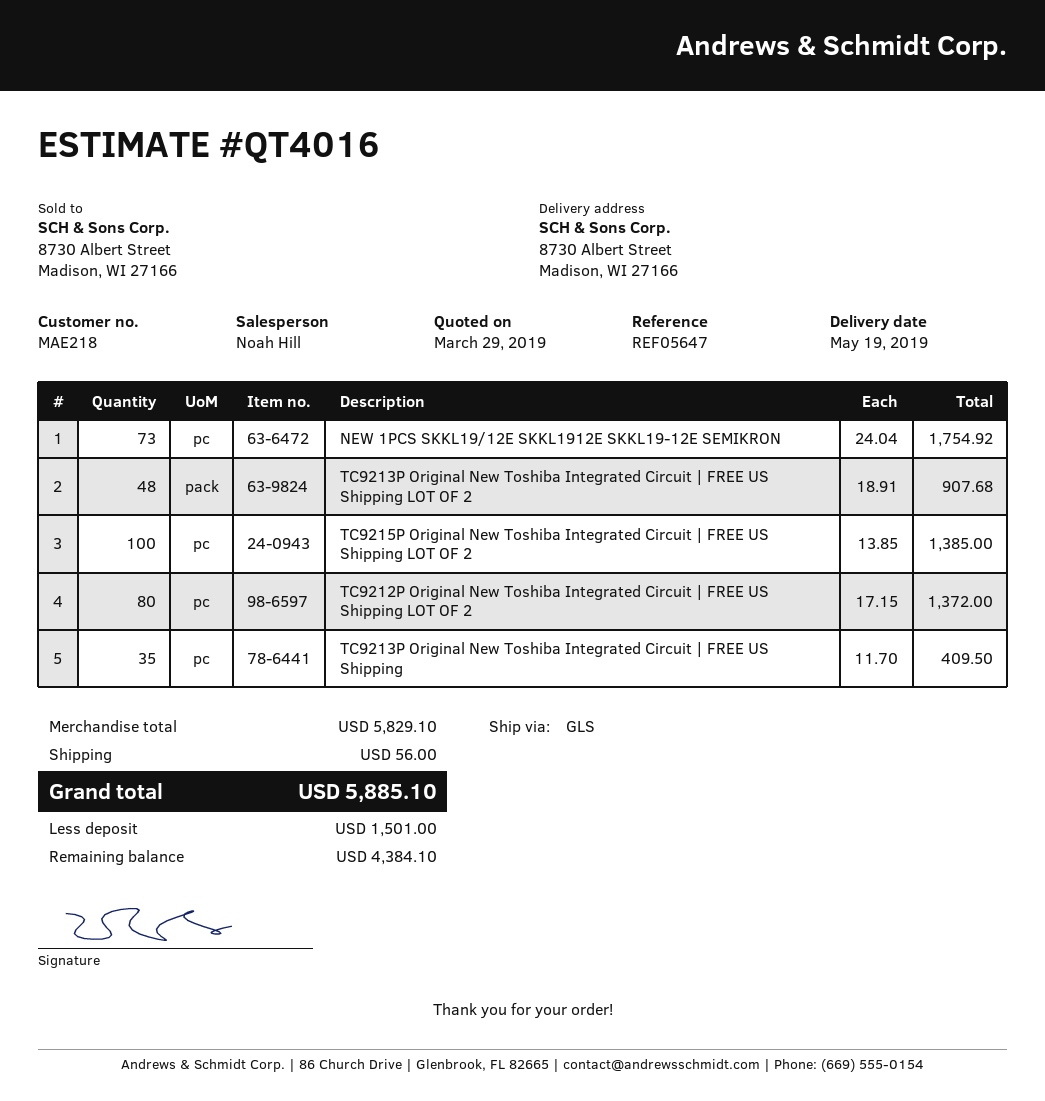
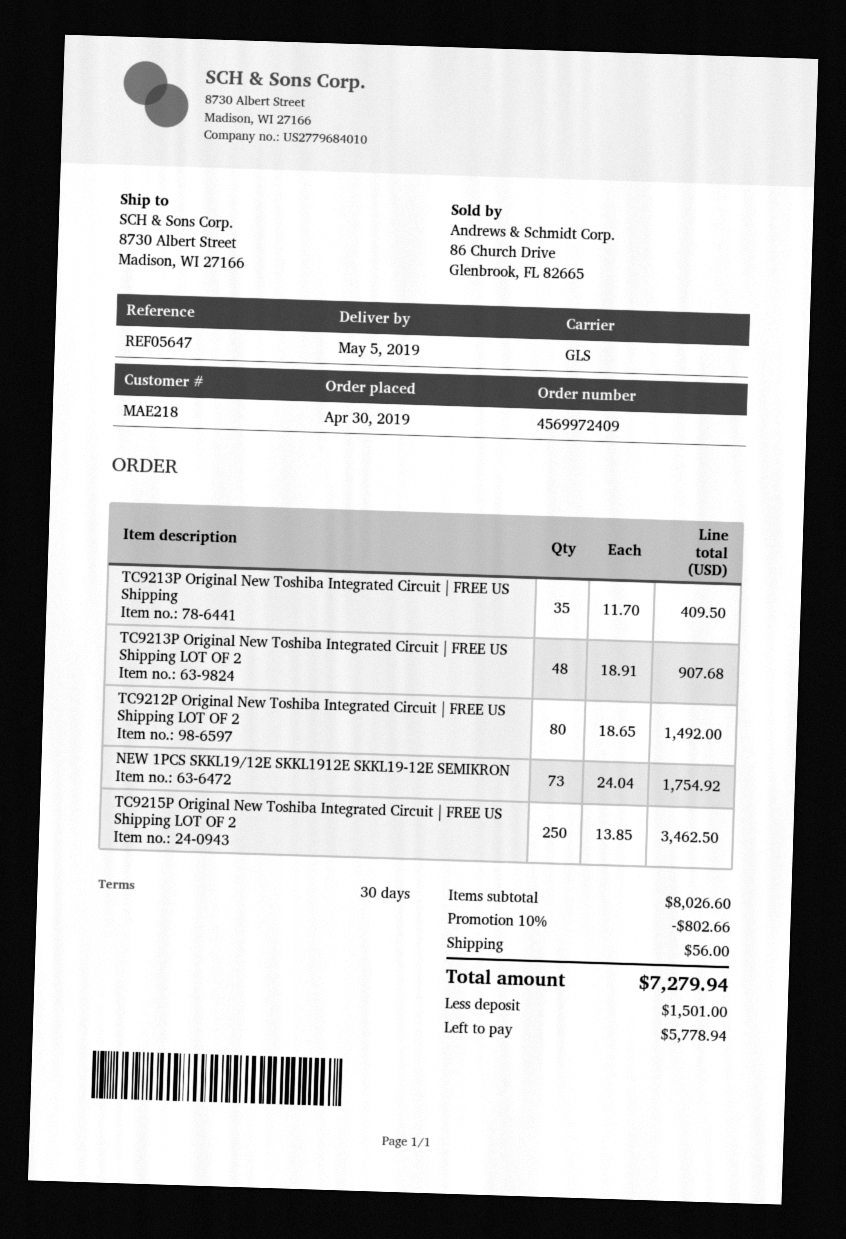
delivery date: 2019-05-19 -> 2019-05-05
TC9215P Original New Toshiba Integrated Circuit | FREE US Shipping LOT OF 2: 100 x 13.85 = 1385.00 -> 250 x 13.85 = 3462.50
TC9212P Original New Toshiba Integrated Circuit | FREE US Shipping LOT OF 2: 80 x 17.15 = 1372.00 -> 80 x 18.65 = 1492.00
subtotal: 5829.10 -> 8026.60
discount: none -> 10% = 802.66
total: 5885.10 -> 7279.94
balance: 4384.10 -> 5778.94

